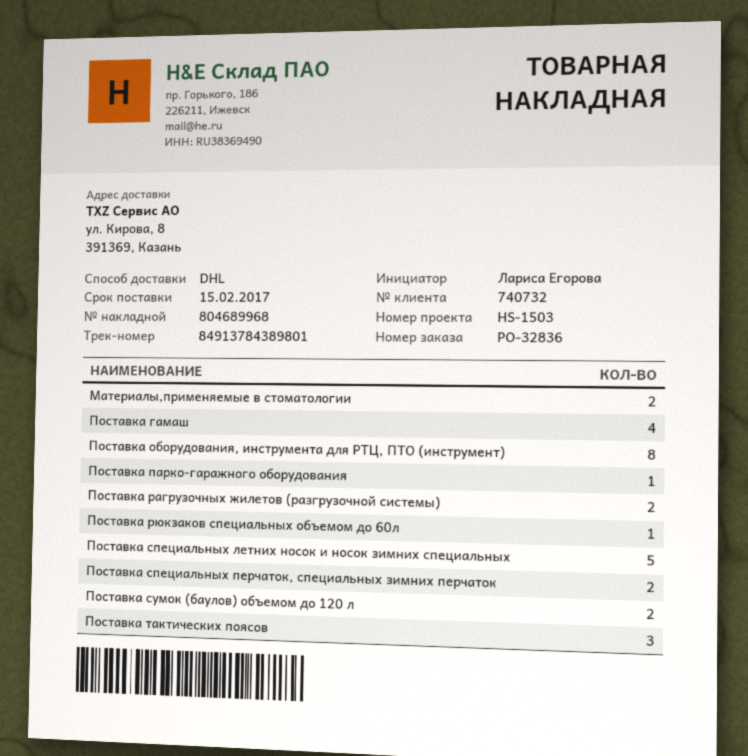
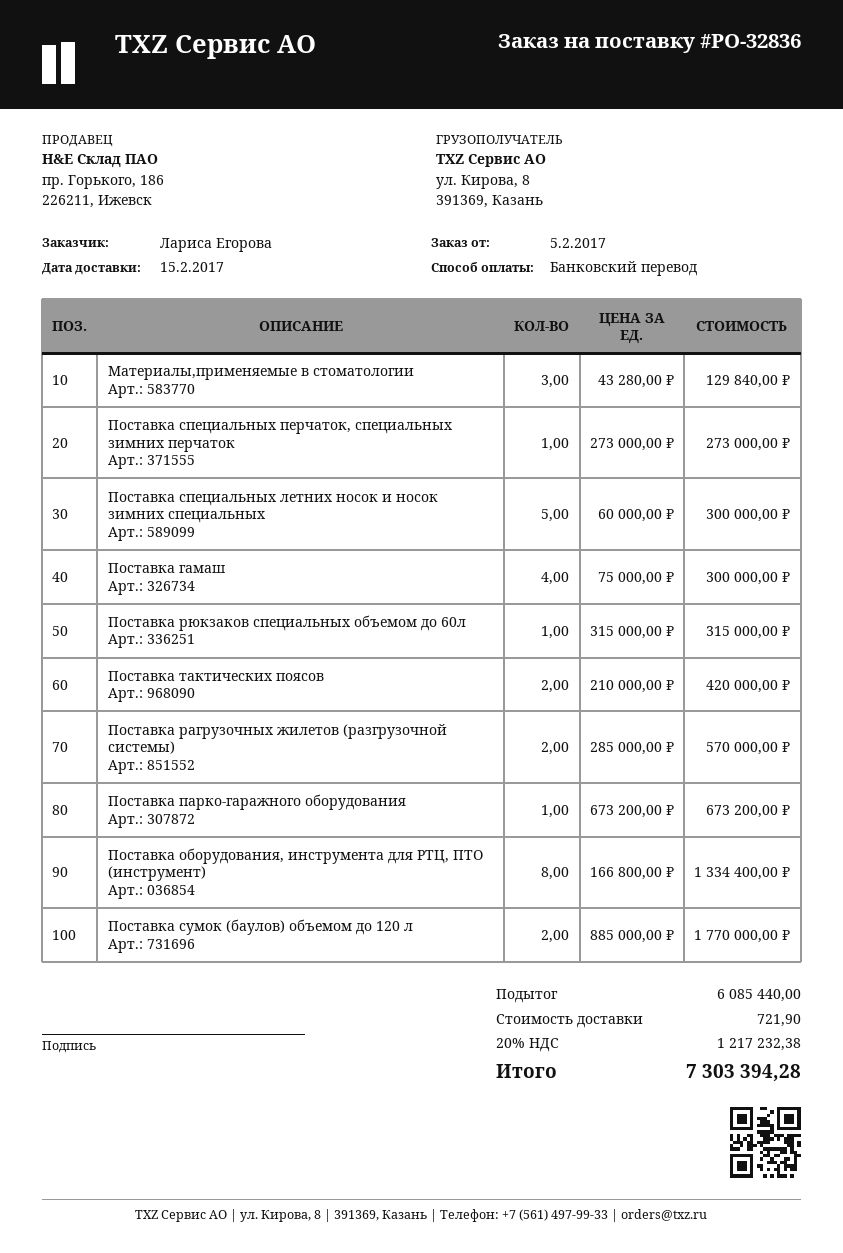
Материалы,применяемые в стоматологии: 2 -> 3
Поставка специальных перчаток, специальных зимних перчаток: 2 -> 1
Поставка тактических поясов: 3 -> 2

